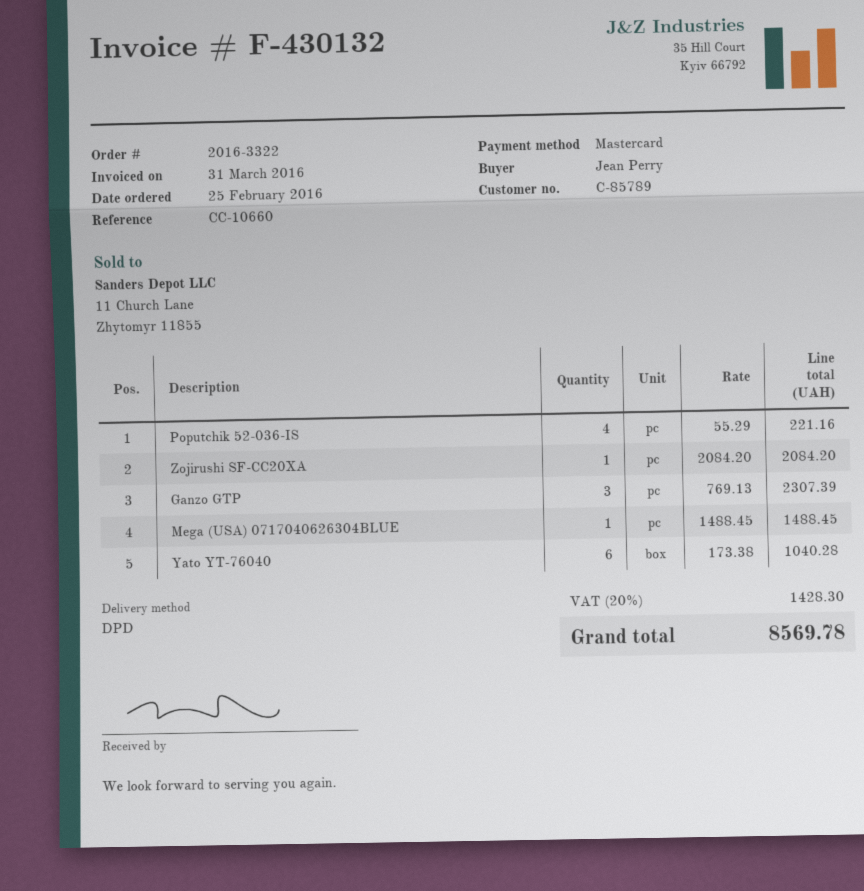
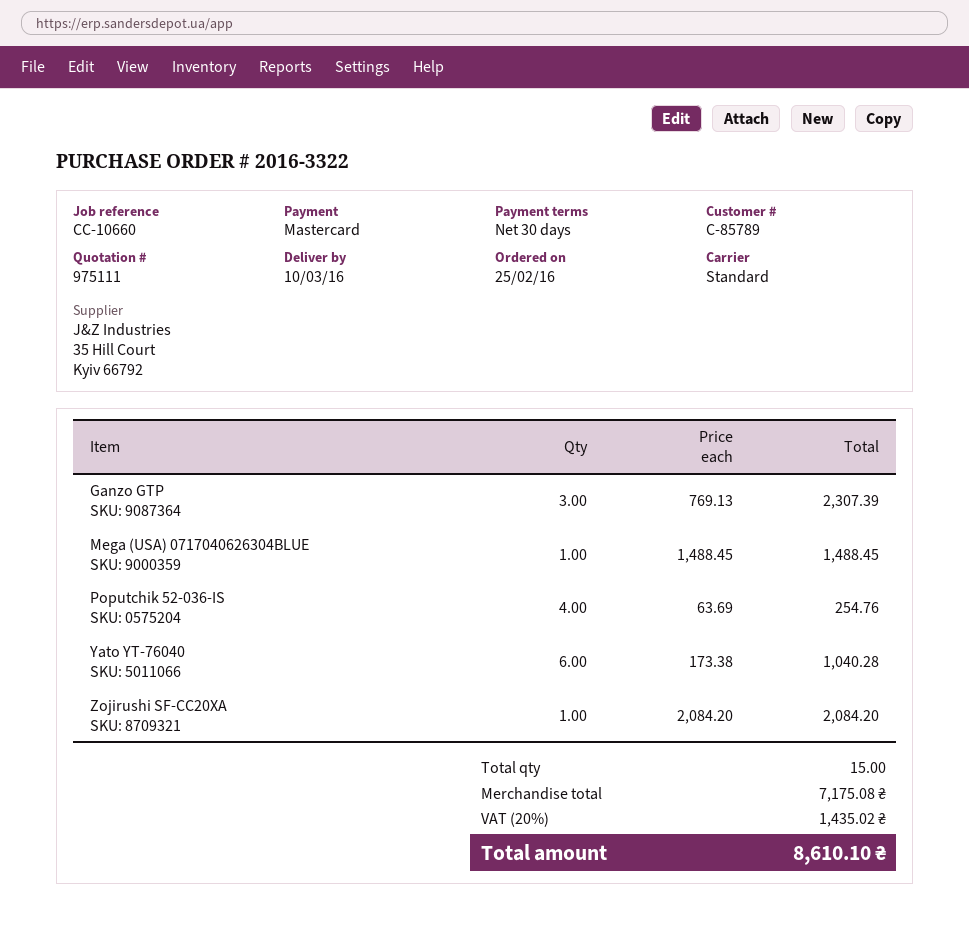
shipping method: DPD -> standard
Poputchik 52-036-IS: 4 x 55.29 = 221.16 -> 4 x 63.69 = 254.76
tax: 20% = 1428.30 -> 20% = 1435.02
total: 8569.78 -> 8610.10

